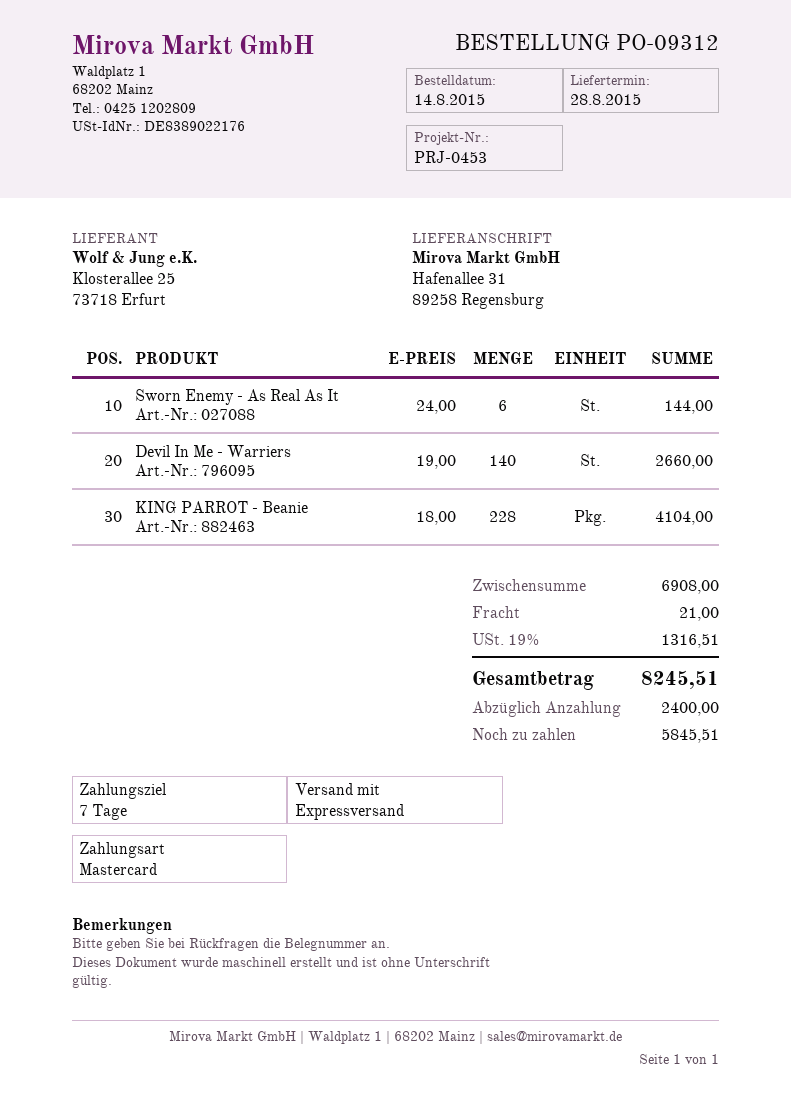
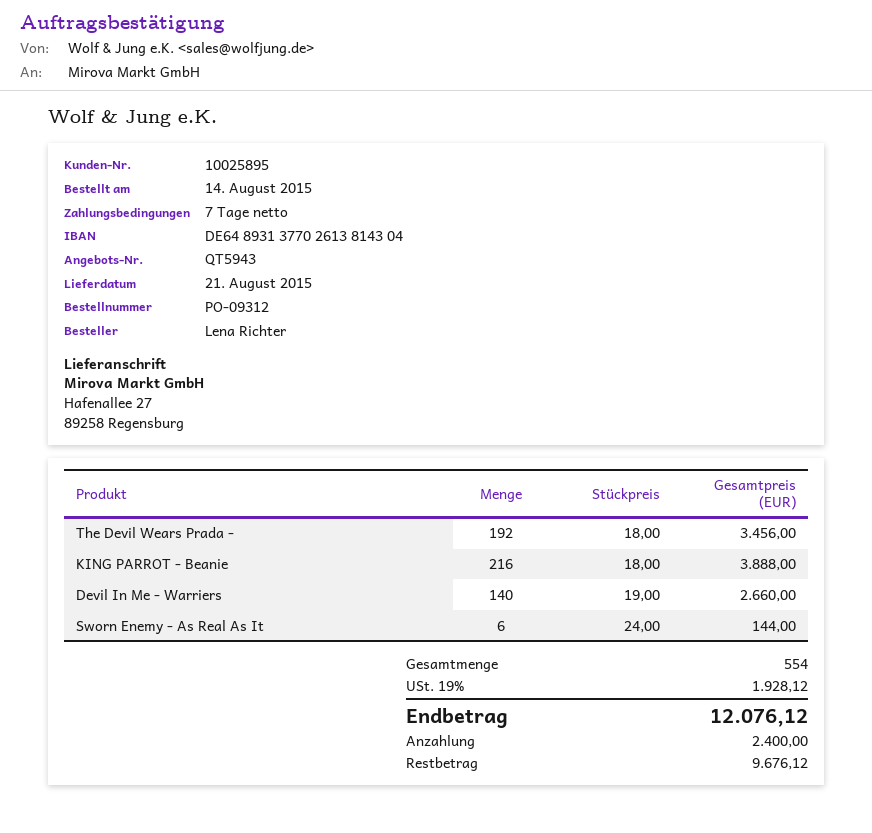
delivery date: 2015-08-28 -> 2015-08-21
ship to: Hafenallee 31, 89258 Regensburg -> Hafenallee 27, 89258 Regensburg
KING PARROT - Beanie: 228 x 18.00 = 4104.00 -> 216 x 18.00 = 3888.00
The Devil Wears Prada -: none -> 192 x 18.00 = 3456.00
shipping: 21.00 -> none
tax: 19% = 1316.51 -> 19% = 1928.12
total: 8245.51 -> 12076.12
balance: 5845.51 -> 9676.12

